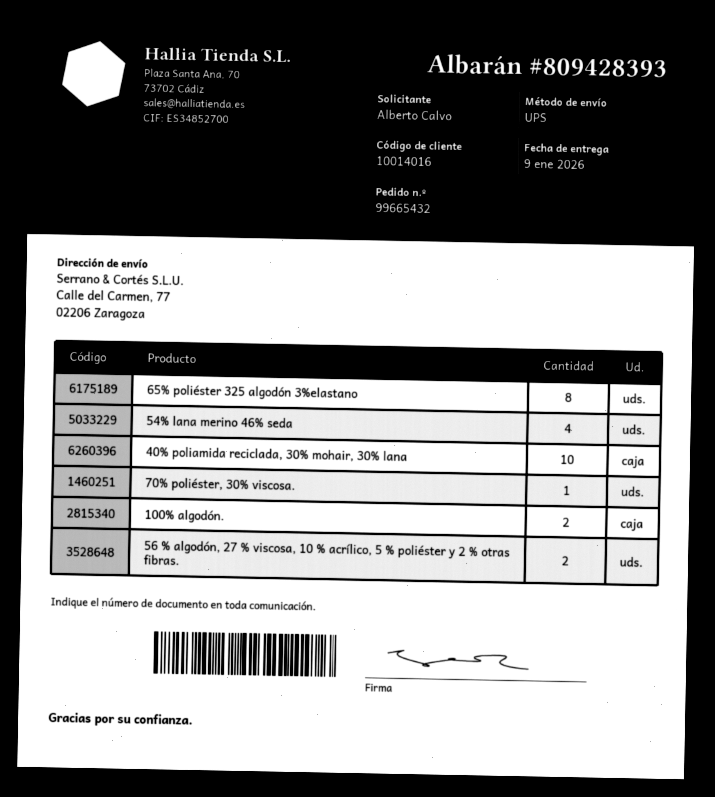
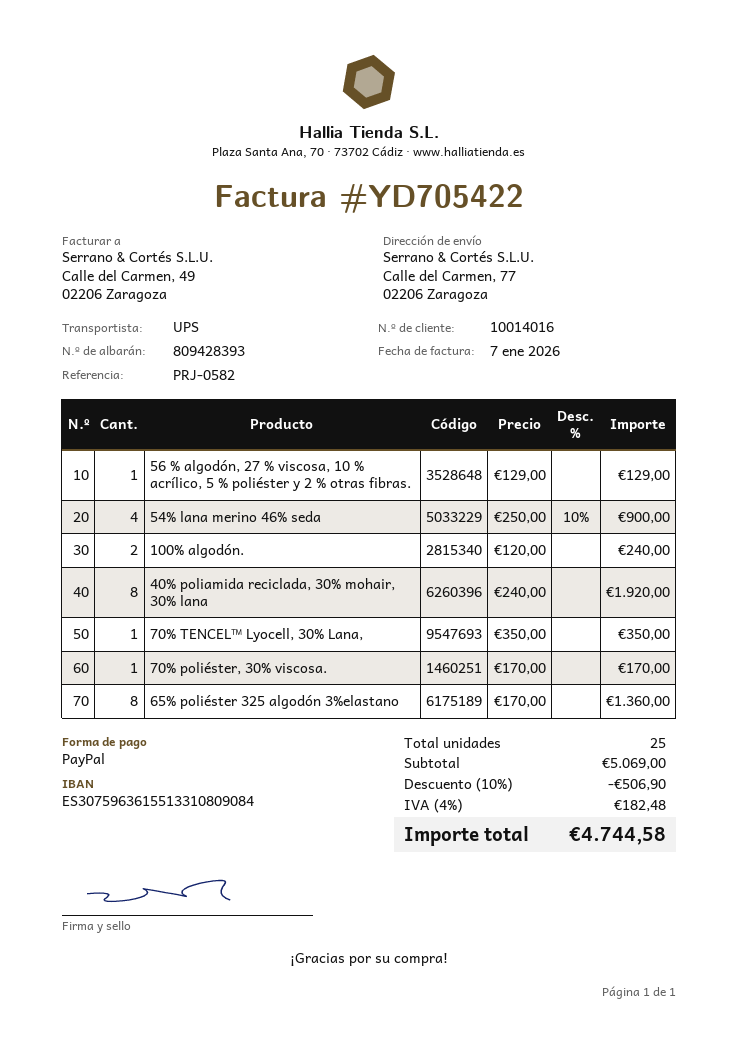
40% poliamida reciclada, 30% mohair, 30% lana: 10 -> 8
56 % algodón, 27 % viscosa, 10 % acrílico, 5 % poliéster y 2 % otras fibras.: 2 -> 1
70% TENCEL™ Lyocell, 30% Lana,: none -> 1

